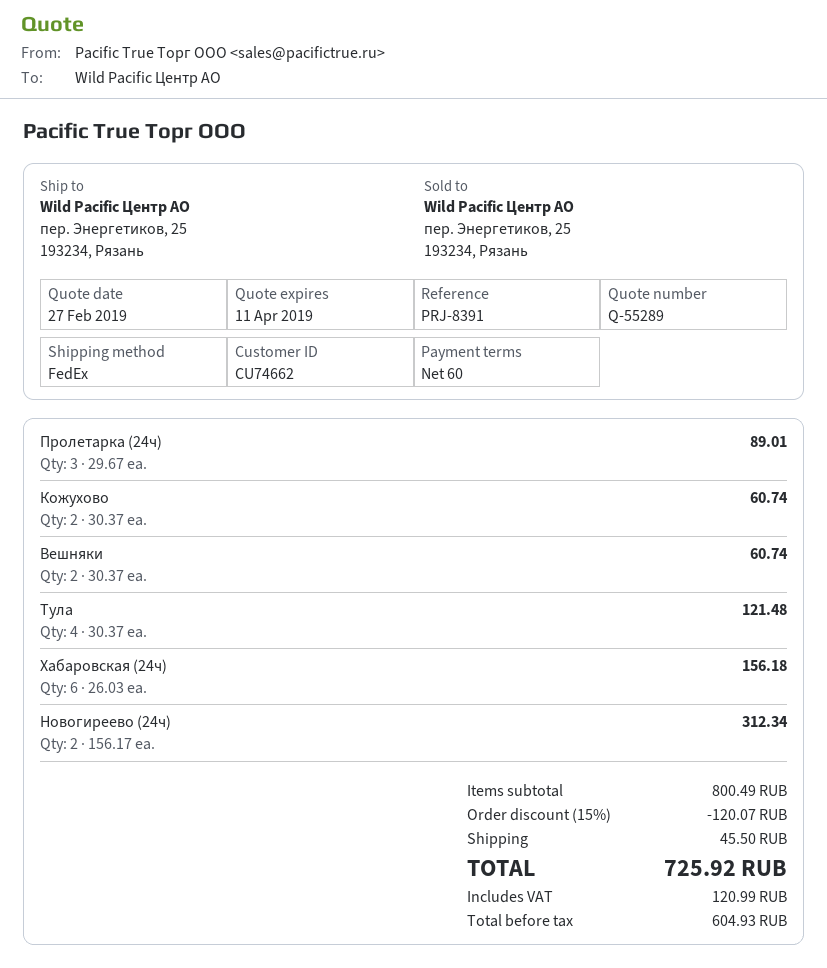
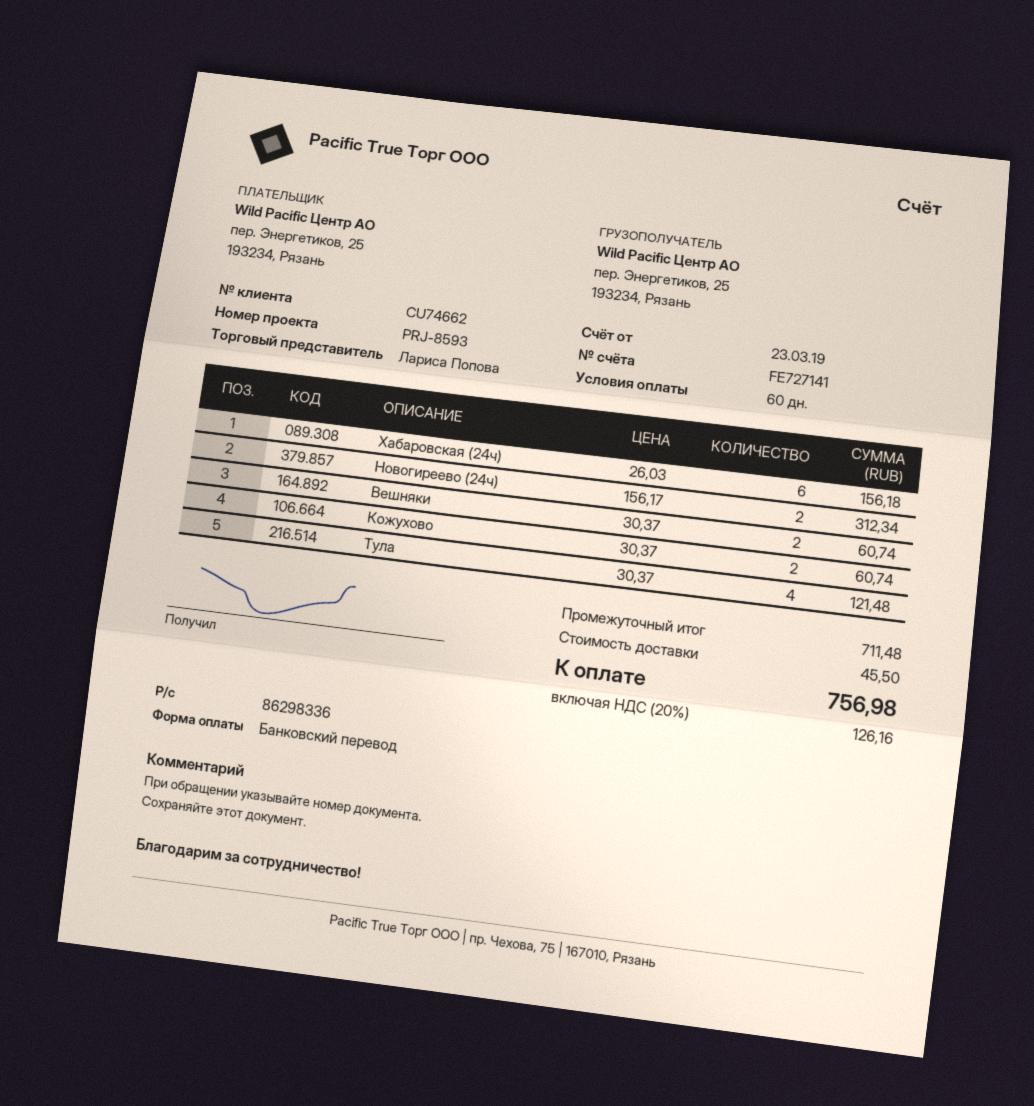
reference: PRJ-8391 -> PRJ-8593
Пролетарка (24ч): 3 x 29.67 = 89.01 -> none
subtotal: 800.49 -> 711.48
discount: 15% = 120.07 -> none
tax: 120.99 -> 126.16
total: 725.92 -> 756.98

